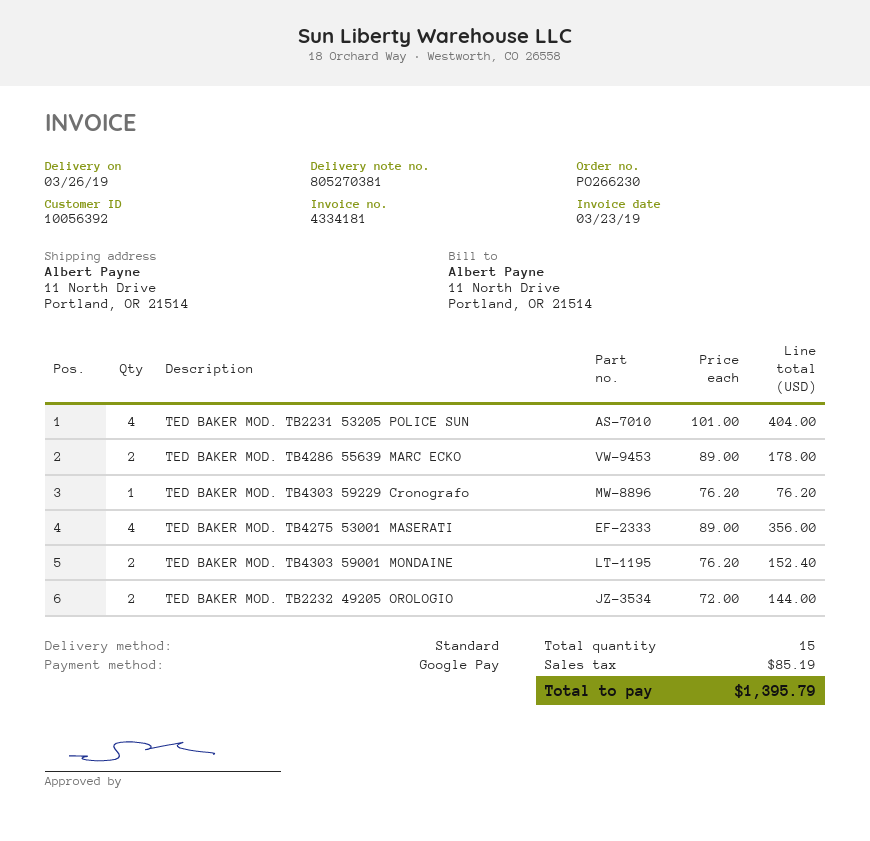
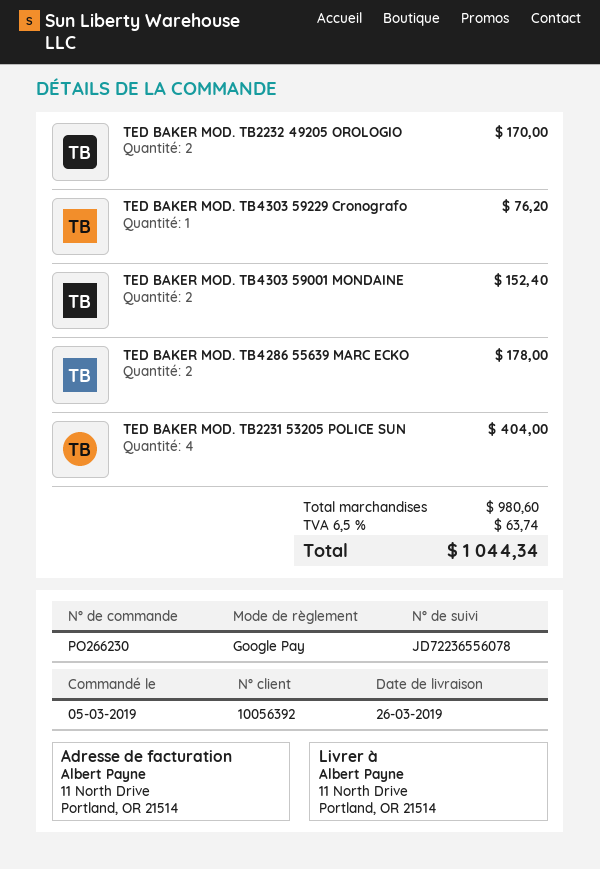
TED BAKER MOD. TB4275 53001 MASERATI: 4 for 356.00 -> none
TED BAKER MOD. TB2232 49205 OROLOGIO: 2 for 144.00 -> 2 for 170.00
tax: 85.19 -> 63.74
total: 1395.79 -> 1044.34

